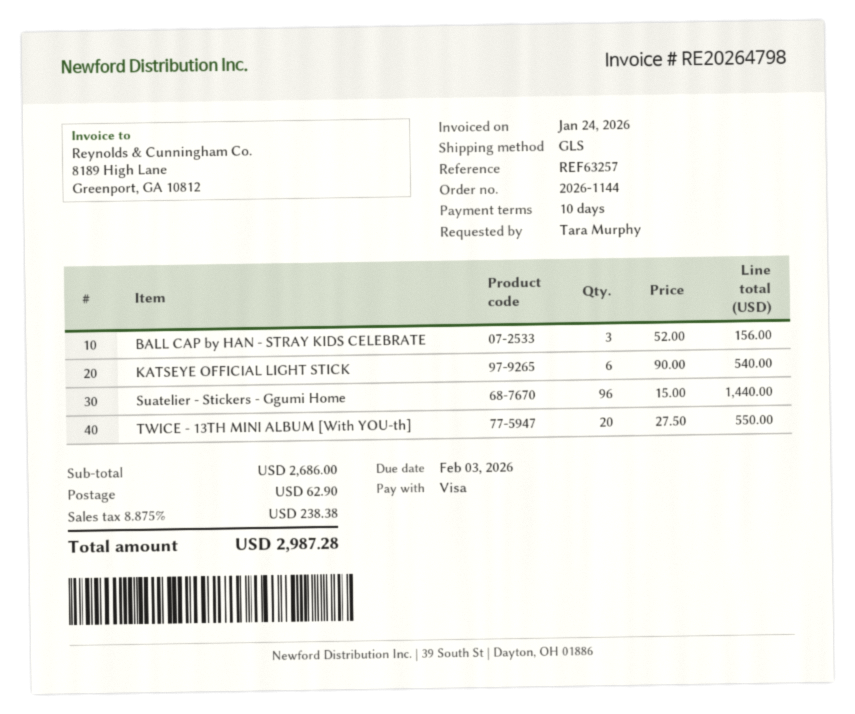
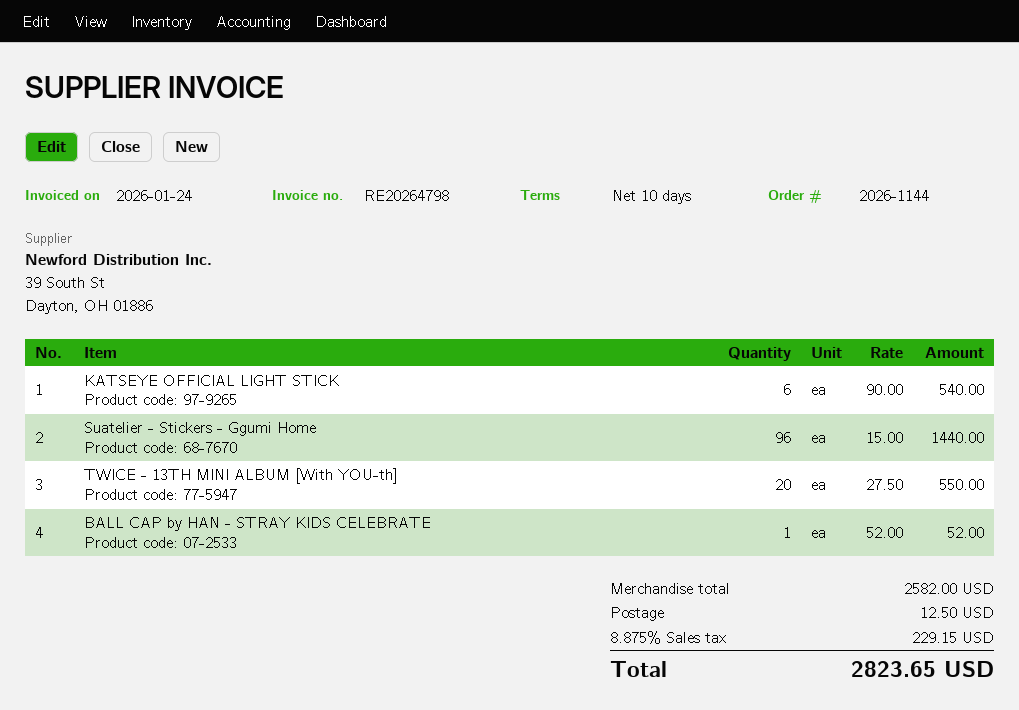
BALL CAP by HAN - STRAY KIDS CELEBRATE: 3 x 52.00 = 156.00 -> 1 x 52.00 = 52.00
subtotal: 2686.00 -> 2582.00
shipping: 62.90 -> 12.50
tax: 8.875% = 238.38 -> 8.875% = 229.15
total: 2987.28 -> 2823.65

